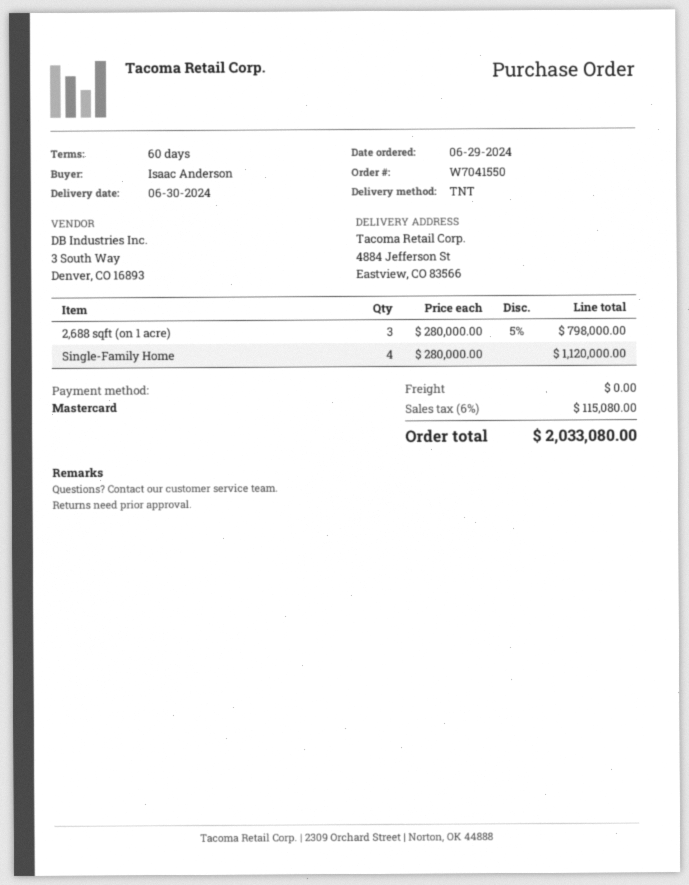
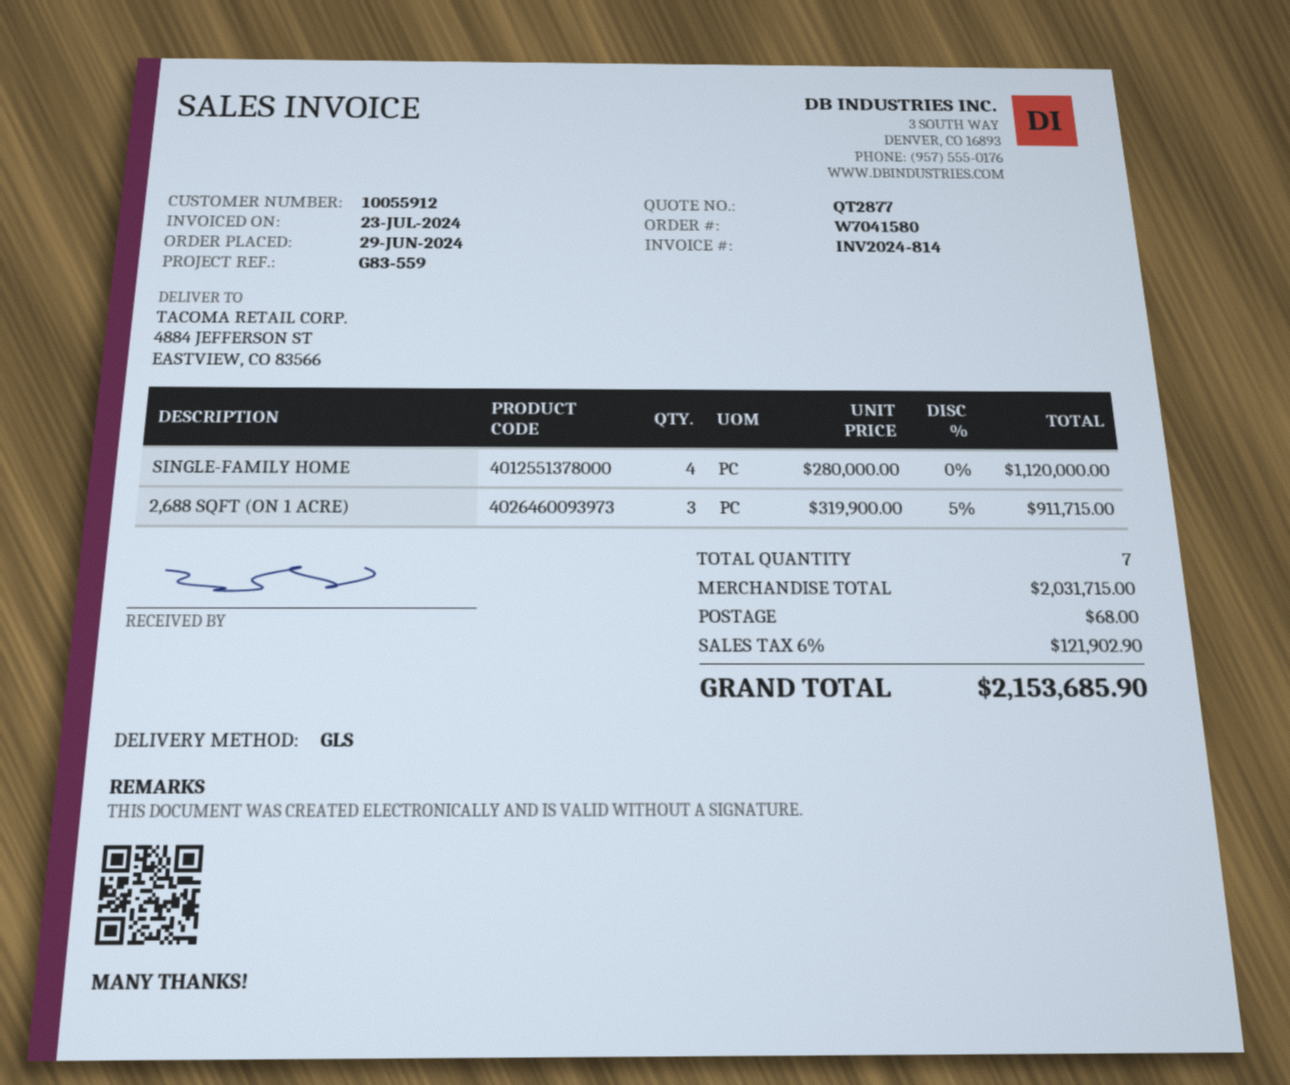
order number: W7041550 -> W7041580
shipping method: TNT -> GLS
2,688 sqft (on 1 acre): 3 x 280000.00 - 5% = 798000.00 -> 3 x 319900.00 - 5% = 911715.00
shipping: 0.00 -> 68.00
tax: 6% = 115080.00 -> 6% = 121902.90
total: 2033080.00 -> 2153685.90

